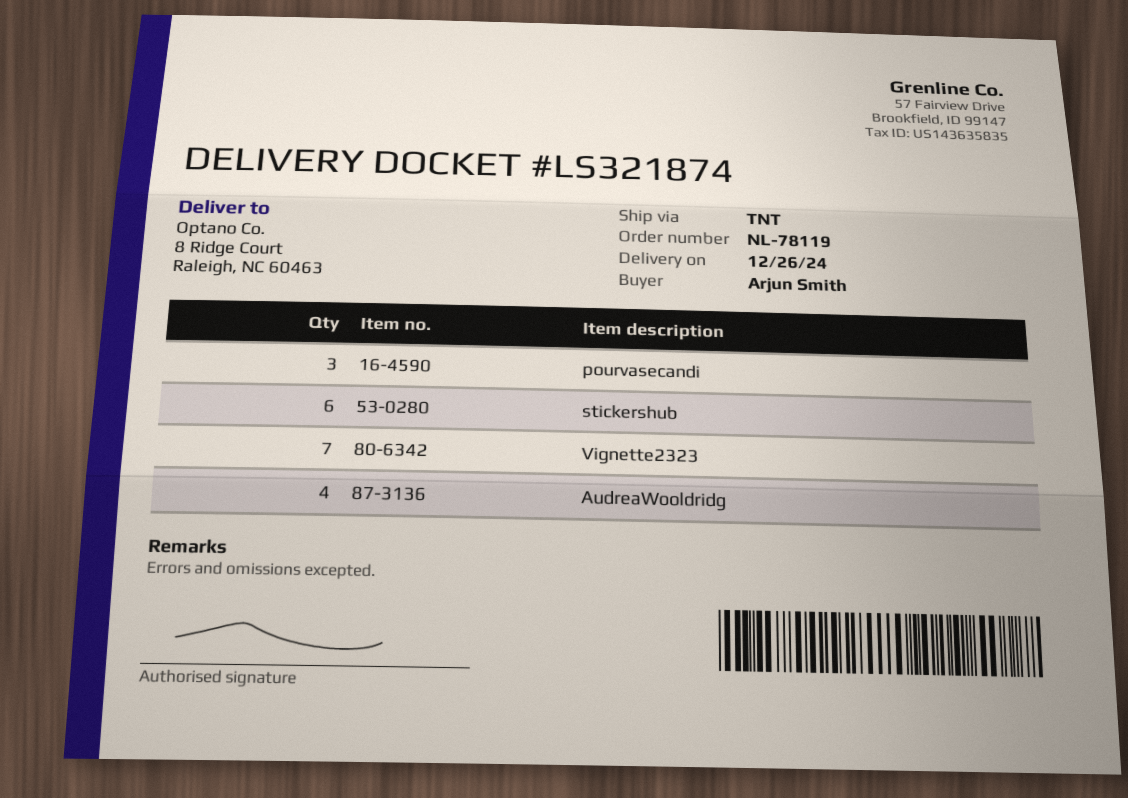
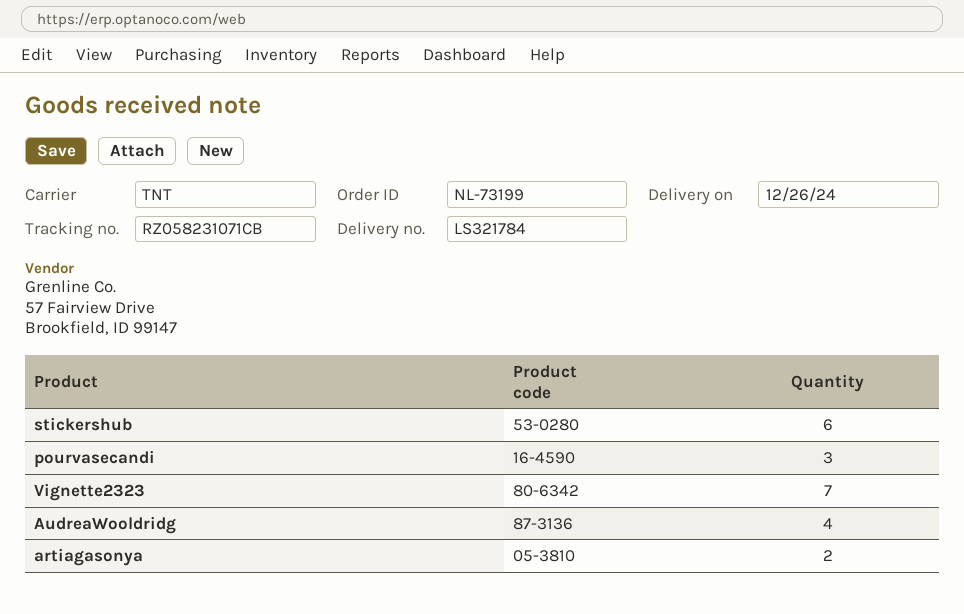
order number: NL-78119 -> NL-73199
delivery note number: LS321874 -> LS321784
artiagasonya: none -> 2

